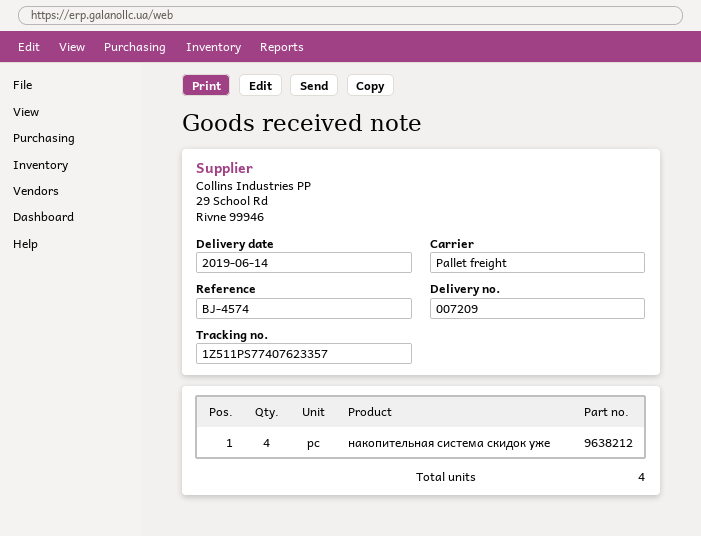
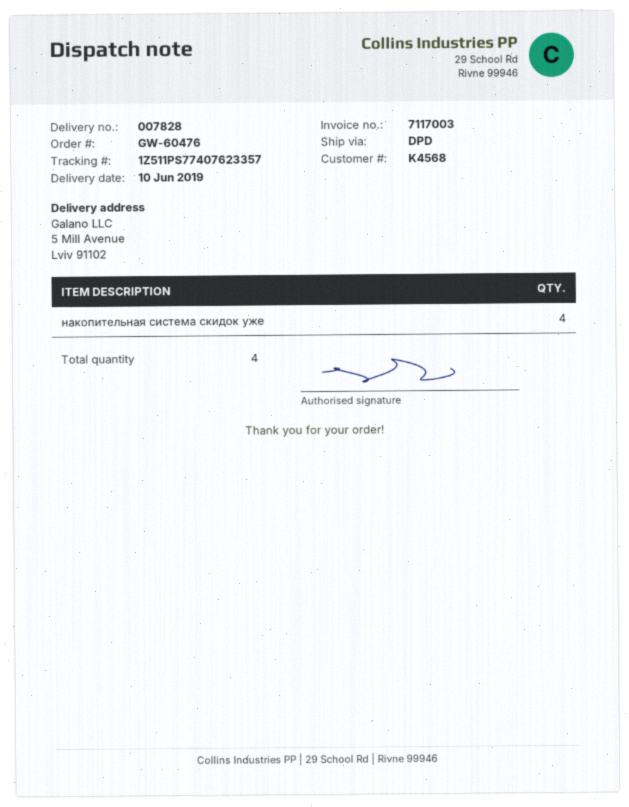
delivery note number: 007209 -> 007828
delivery date: 2019-06-14 -> 2019-06-10
shipping method: pallet freight -> DPD

